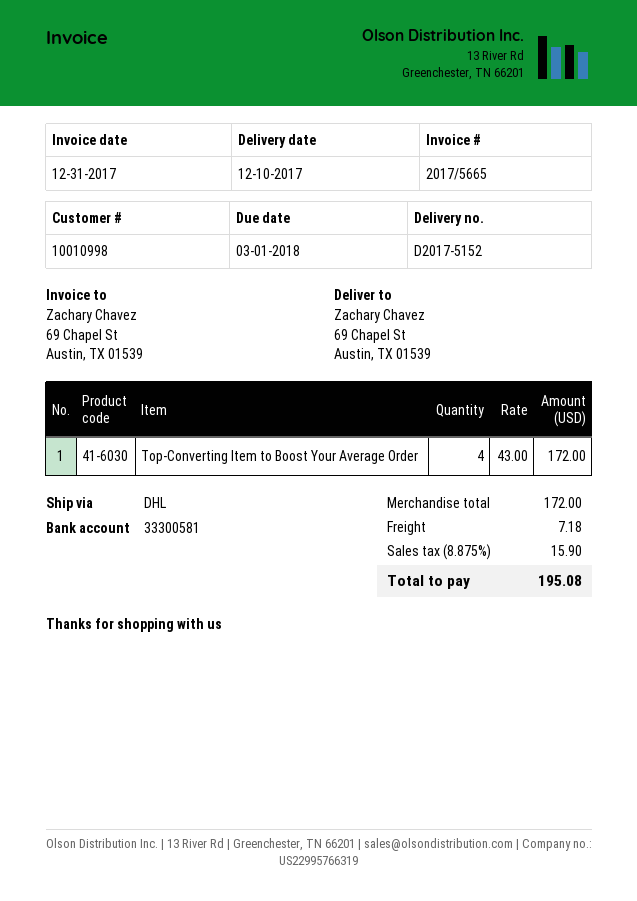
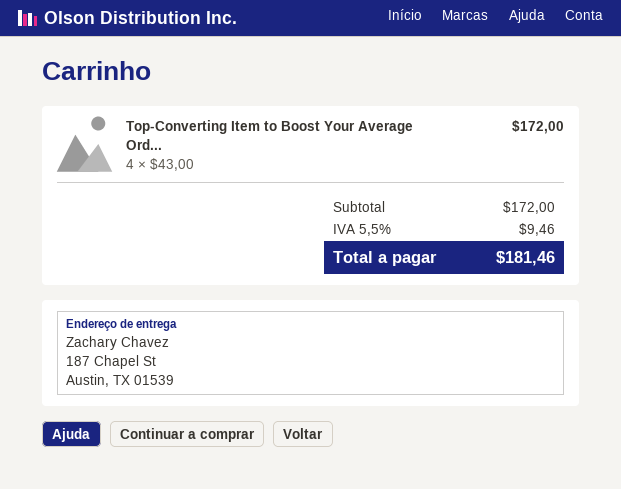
ship to: 69 Chapel St, Austin, TX 01539 -> 187 Chapel St, Austin, TX 01539
shipping: 7.18 -> none
tax: 8.875% = 15.90 -> 5.5% = 9.46
total: 195.08 -> 181.46

